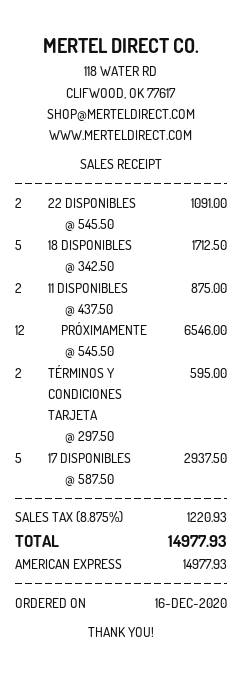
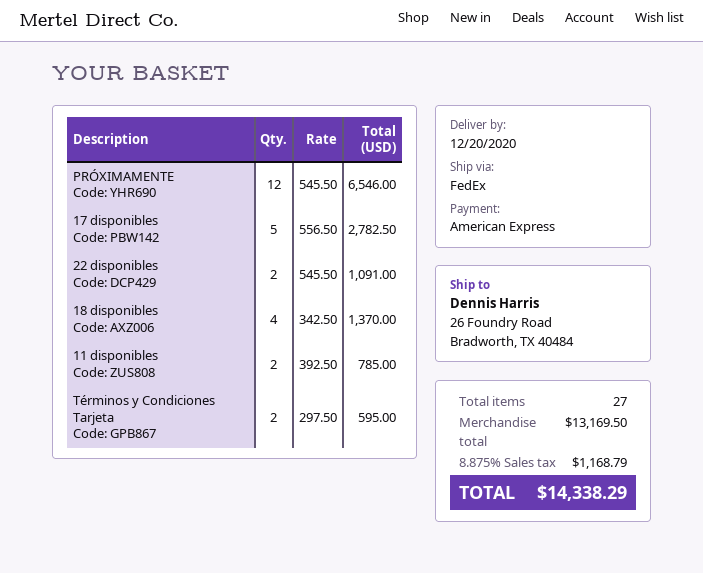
18 DISPONIBLES: 5 x 342.50 = 1712.50 -> 4 x 342.50 = 1370.00
11 DISPONIBLES: 2 x 437.50 = 875.00 -> 2 x 392.50 = 785.00
17 DISPONIBLES: 5 x 587.50 = 2937.50 -> 5 x 556.50 = 2782.50
tax: 8.875% = 1220.93 -> 8.875% = 1168.79
total: 14977.93 -> 14338.29

